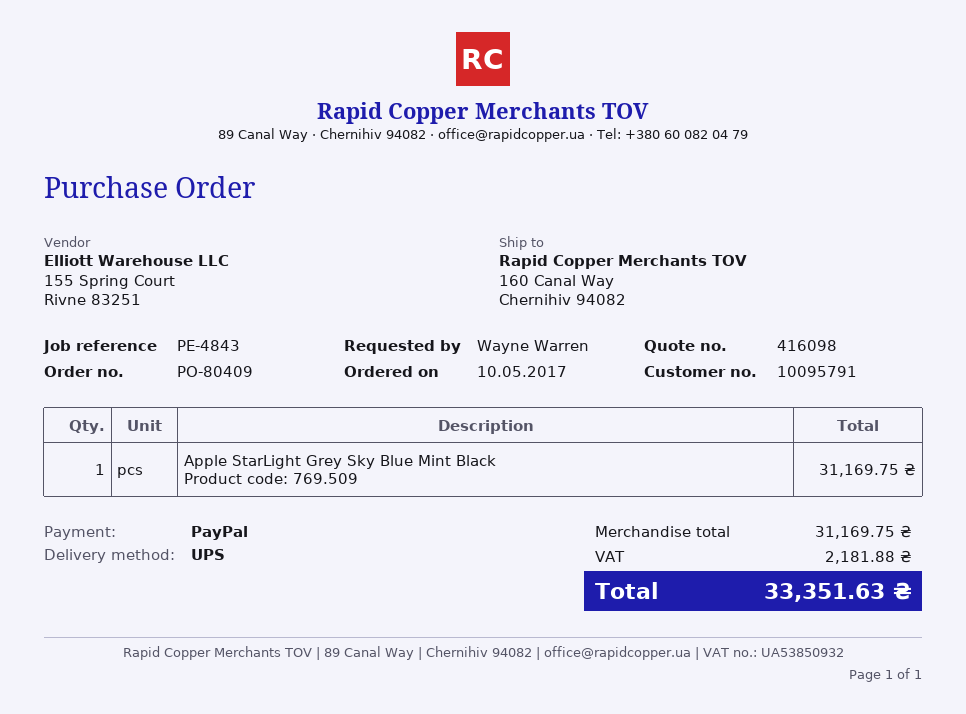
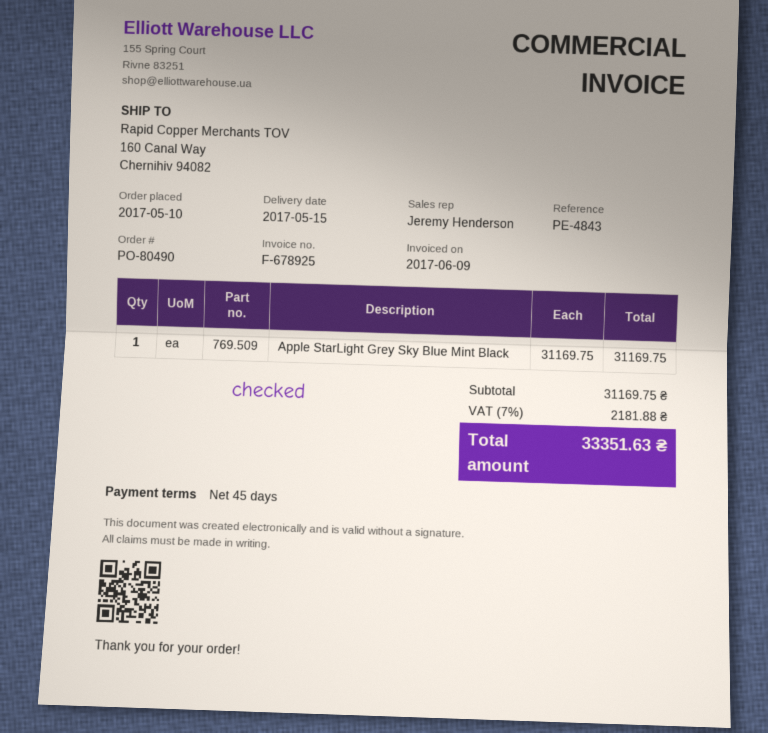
order number: PO-80409 -> PO-80490

